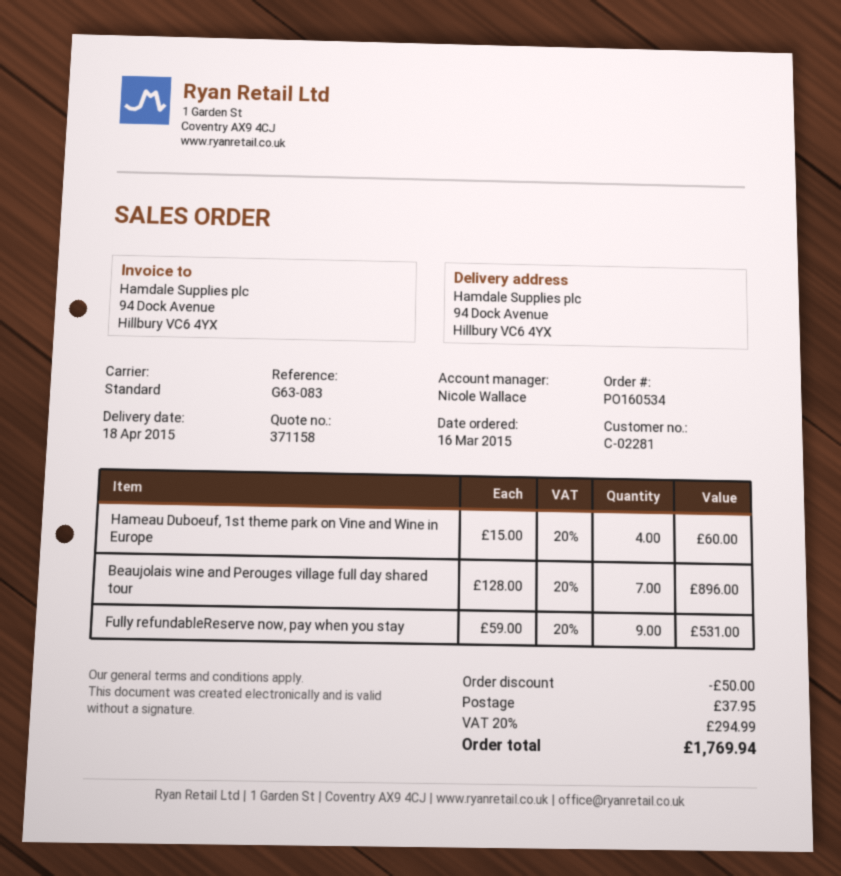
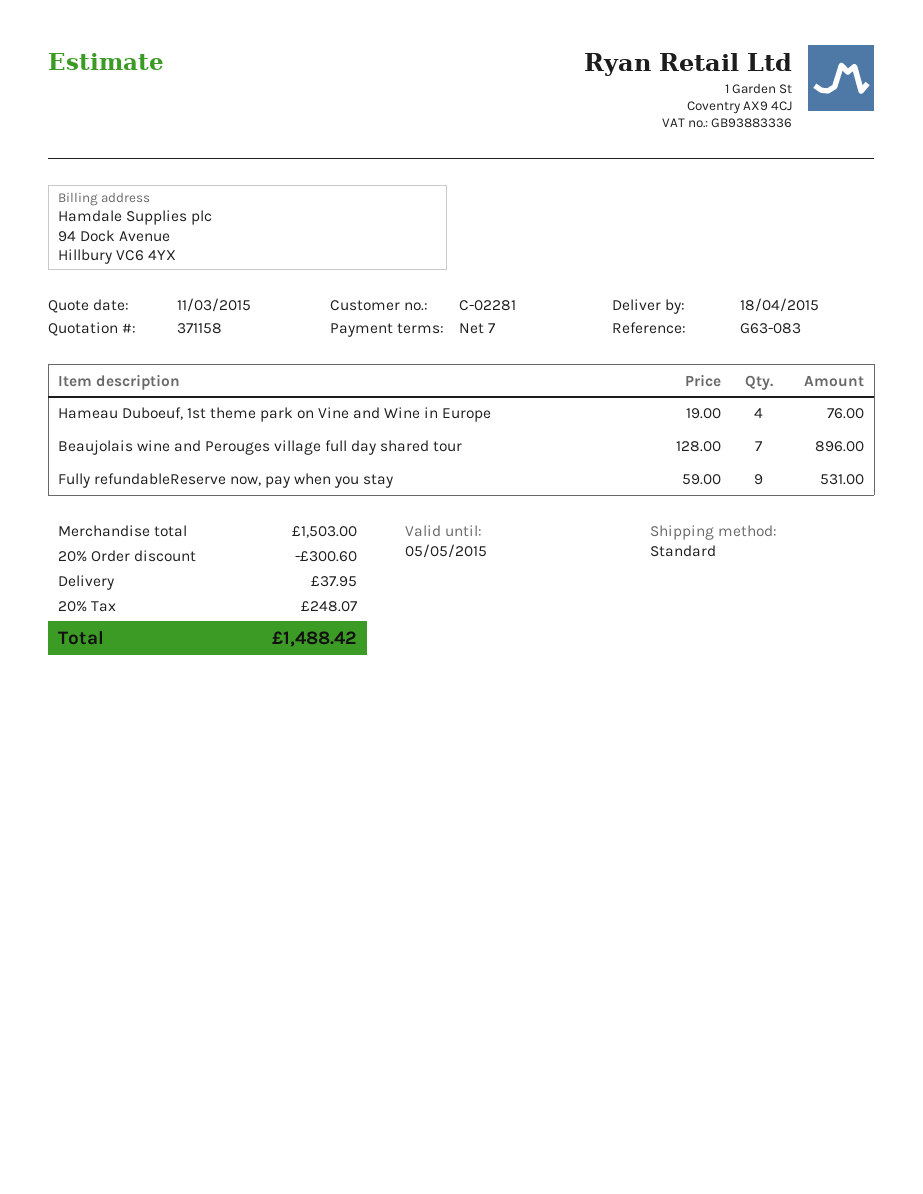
Hameau Duboeuf, 1st theme park on Vine and Wine in Europe: 4 x 15.00 = 60.00 -> 4 x 19.00 = 76.00
discount: 50.00 -> 300.60
tax: 20% = 294.99 -> 20% = 248.07
total: 1769.94 -> 1488.42

